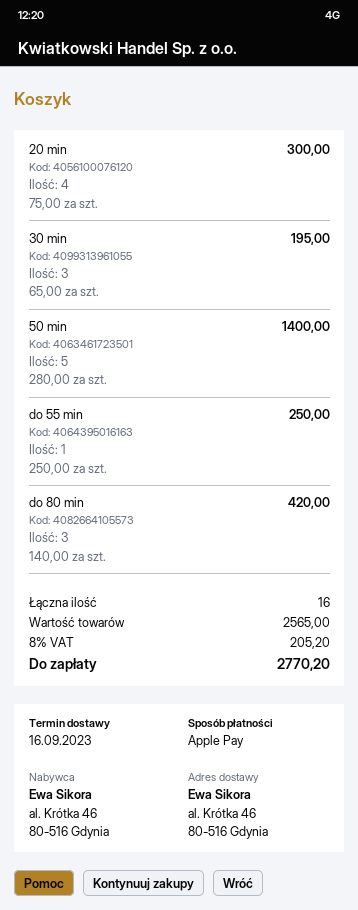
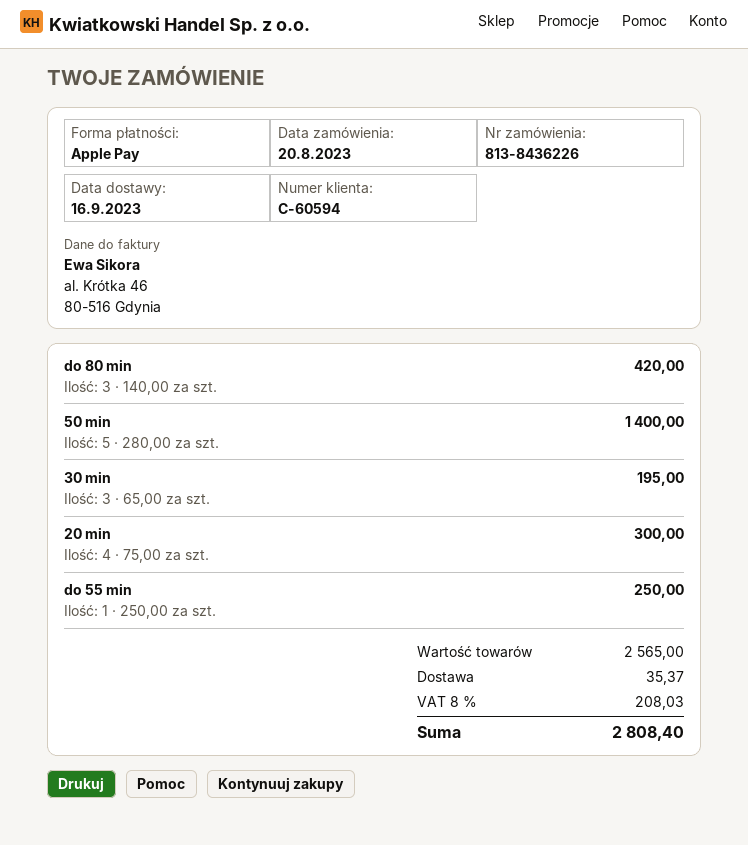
shipping: none -> 35.37
tax: 8% = 205.20 -> 8% = 208.03
total: 2770.20 -> 2808.40

